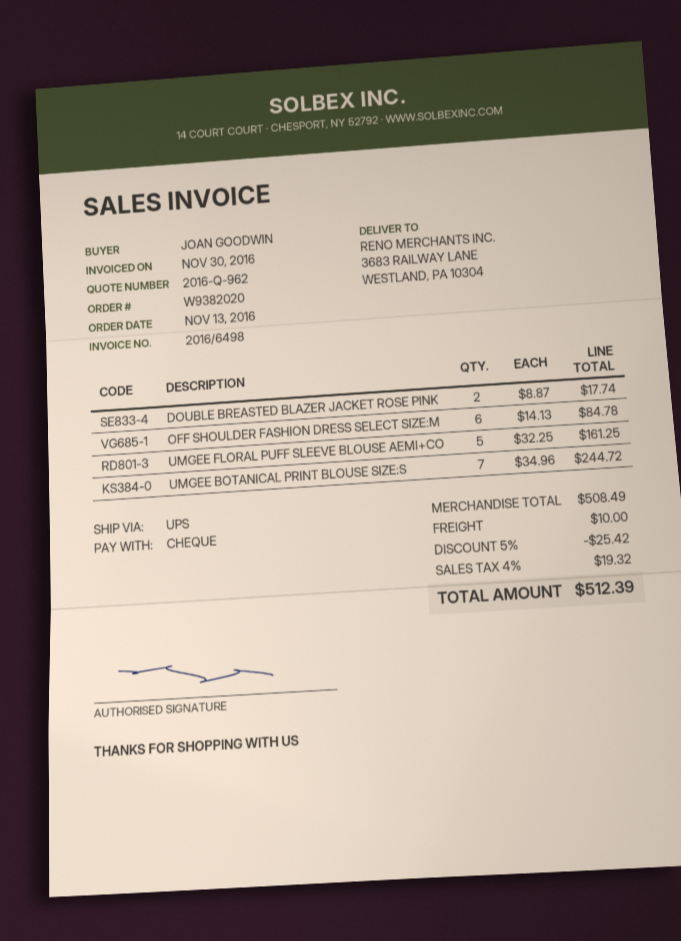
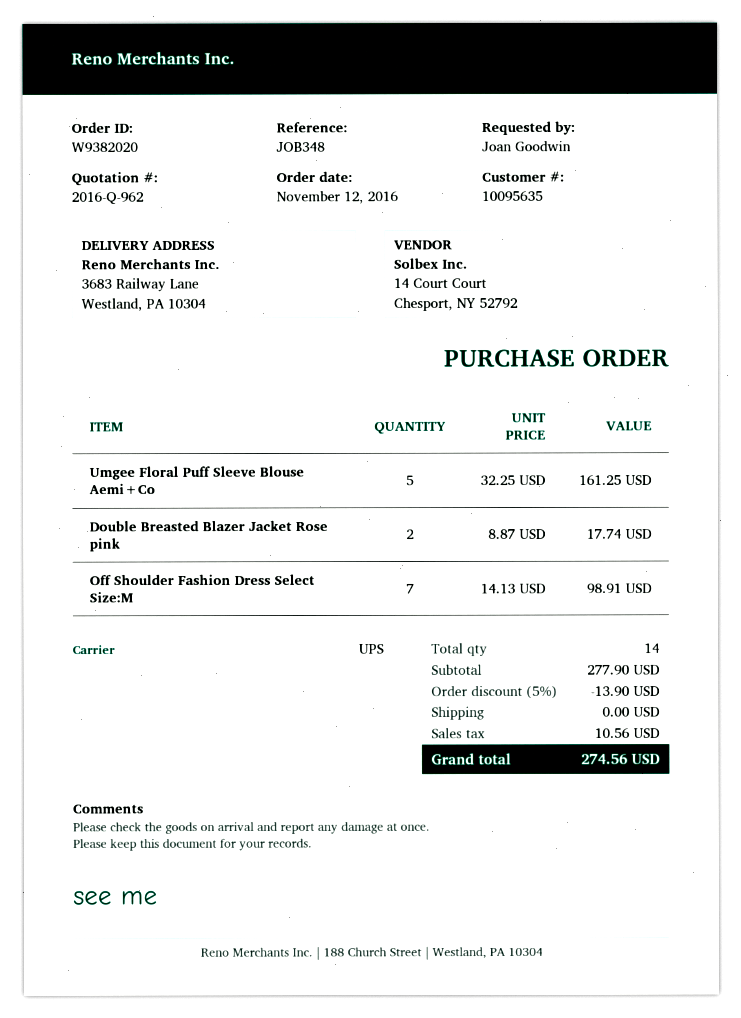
order date: 2016-11-13 -> 2016-11-12
OFF SHOULDER FASHION DRESS SELECT SIZE:M: 6 x 14.13 = 84.78 -> 7 x 14.13 = 98.91
UMGEE BOTANICAL PRINT BLOUSE SIZE:S: 7 x 34.96 = 244.72 -> none
subtotal: 508.49 -> 277.90
discount: 5% = 25.42 -> 5% = 13.90
shipping: 10.00 -> 0.00
tax: 19.32 -> 10.56
total: 512.39 -> 274.56

